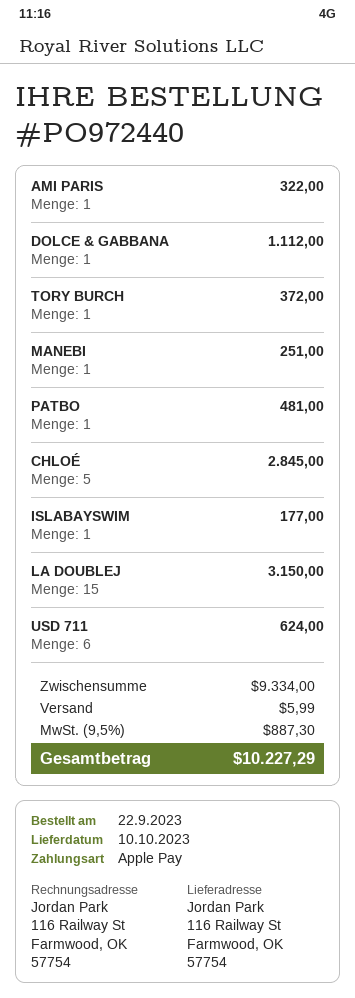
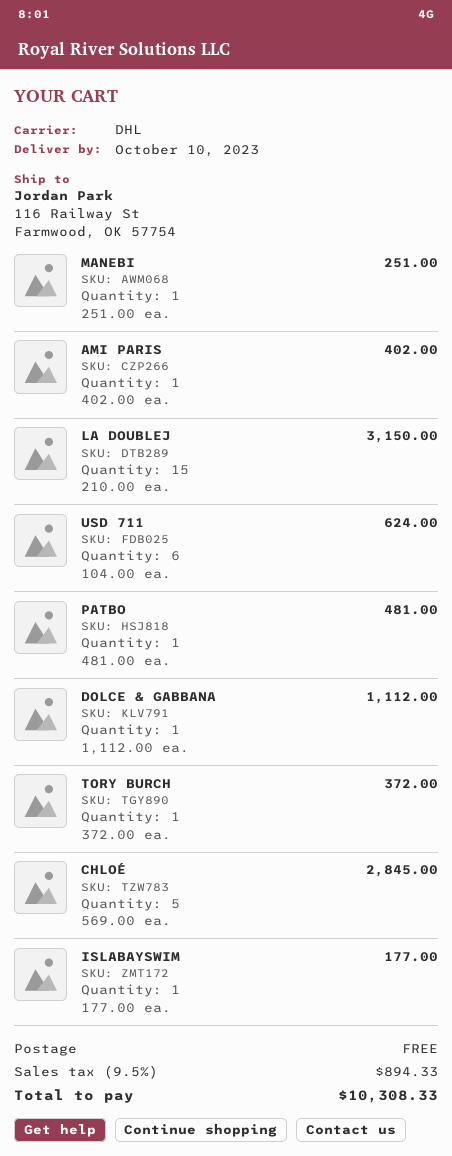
AMI PARIS: 1 for 322.00 -> 1 for 402.00
shipping: 5.99 -> 0.00
tax: 9.5% = 887.30 -> 9.5% = 894.33
total: 10227.29 -> 10308.33

